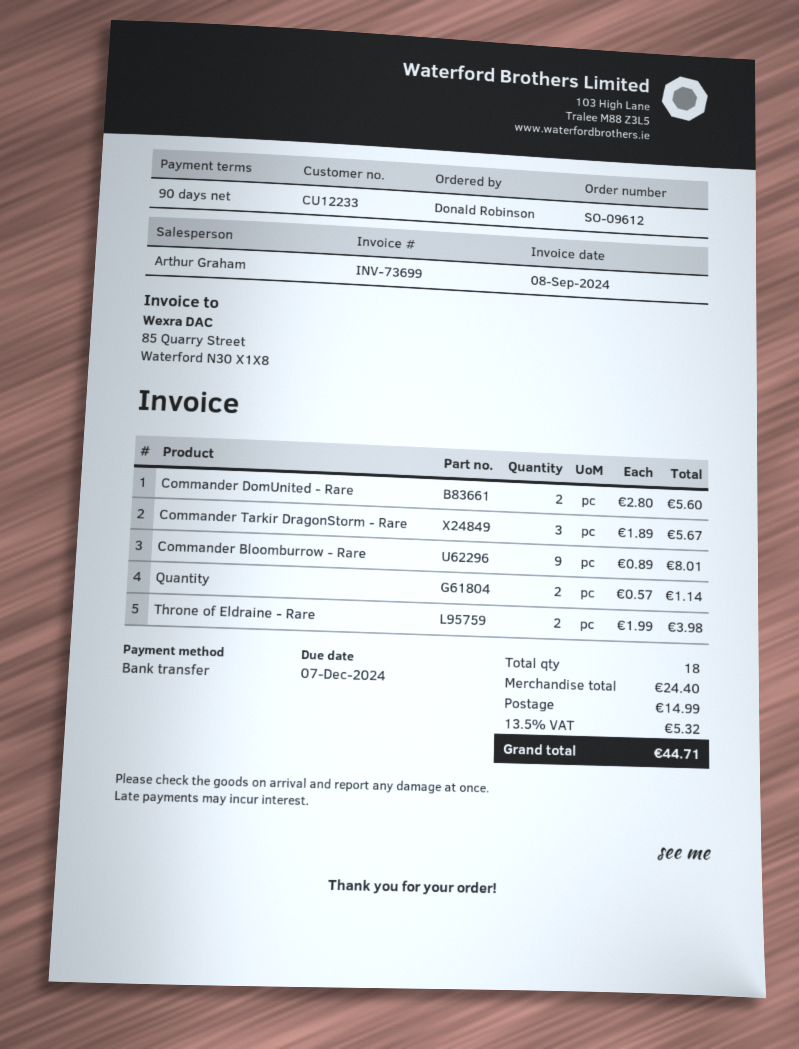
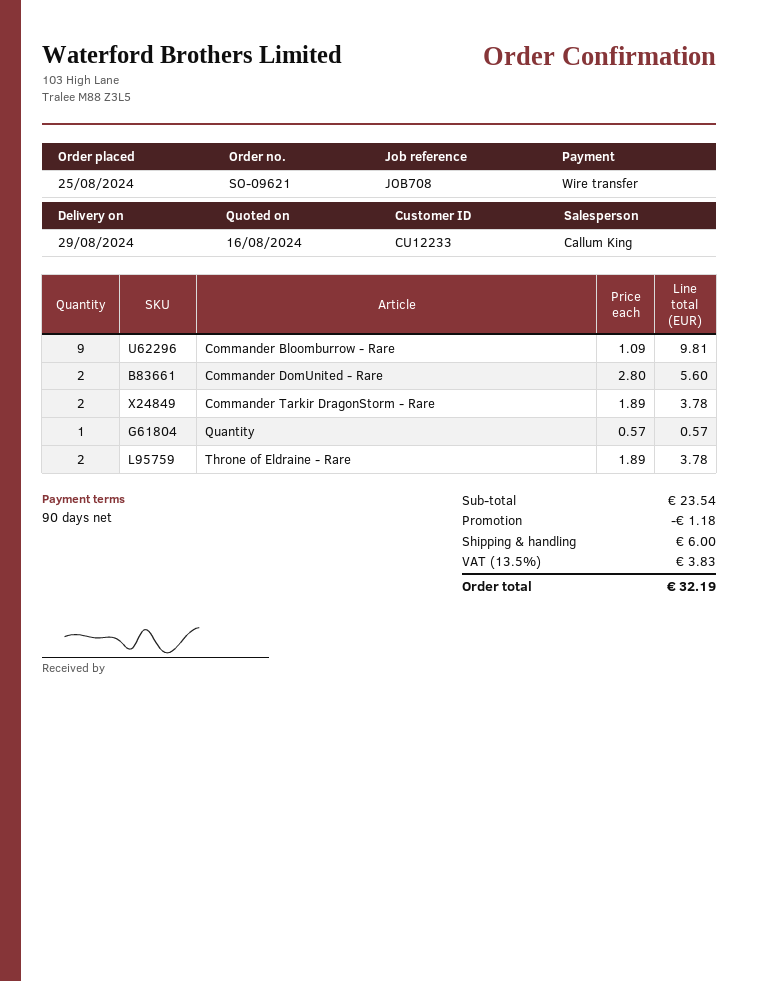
order number: SO-09612 -> SO-09621
sales rep: Arthur Graham -> Callum King
Commander Tarkir DragonStorm - Rare: 3 x 1.89 = 5.67 -> 2 x 1.89 = 3.78
Commander Bloomburrow - Rare: 9 x 0.89 = 8.01 -> 9 x 1.09 = 9.81
Quantity: 2 x 0.57 = 1.14 -> 1 x 0.57 = 0.57
Throne of Eldraine - Rare: 2 x 1.99 = 3.98 -> 2 x 1.89 = 3.78
subtotal: 24.40 -> 23.54
discount: none -> 1.18
shipping: 14.99 -> 6.00
tax: 13.5% = 5.32 -> 13.5% = 3.83
total: 44.71 -> 32.19

